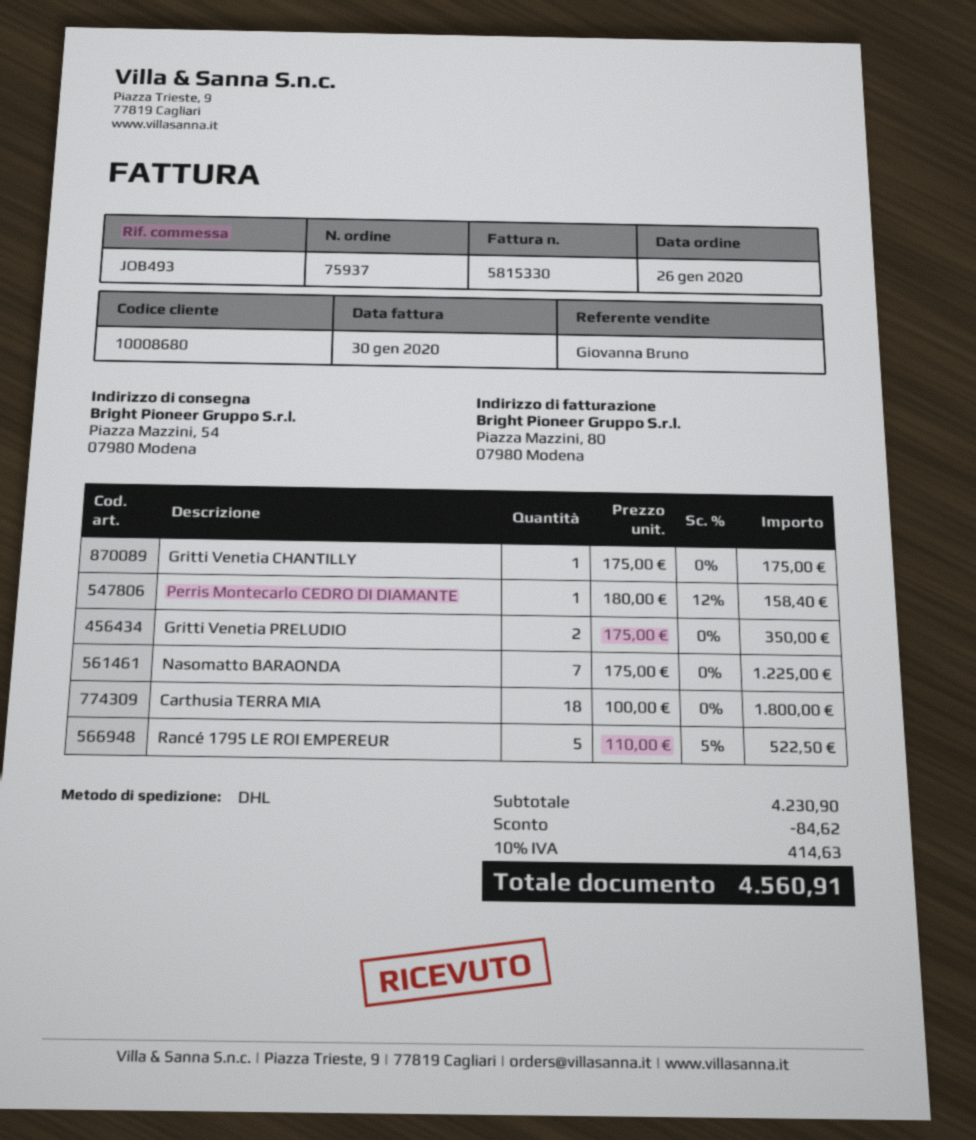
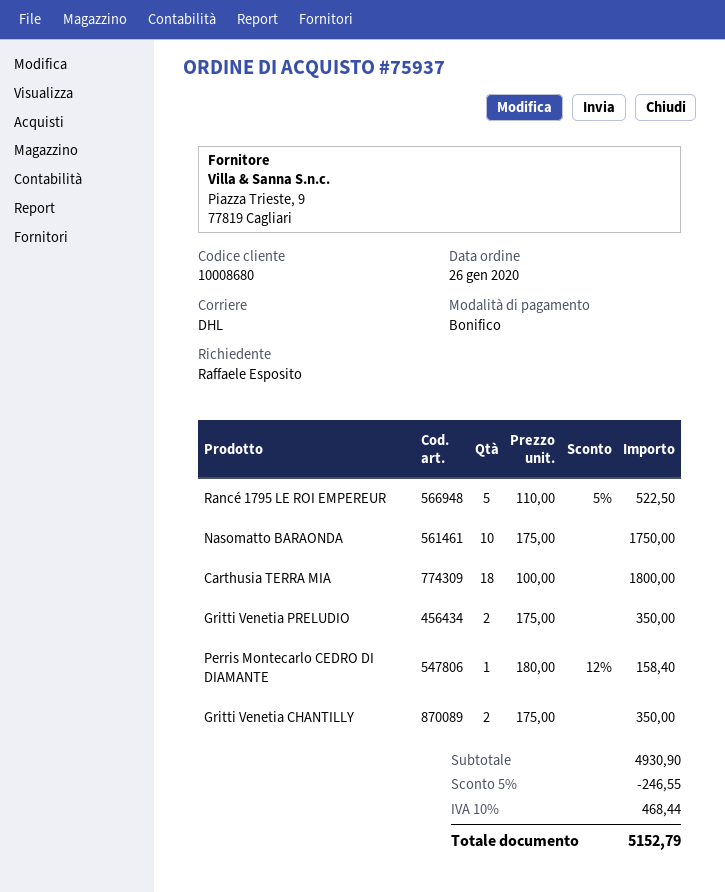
Gritti Venetia CHANTILLY: 1 x 175.00 = 175.00 -> 2 x 175.00 = 350.00
Nasomatto BARAONDA: 7 x 175.00 = 1225.00 -> 10 x 175.00 = 1750.00
subtotal: 4230.90 -> 4930.90
discount: 84.62 -> 246.55
tax: 10% = 414.63 -> 10% = 468.44
total: 4560.91 -> 5152.79

